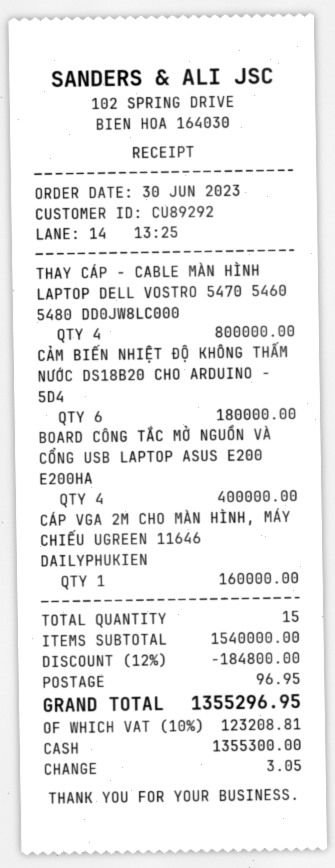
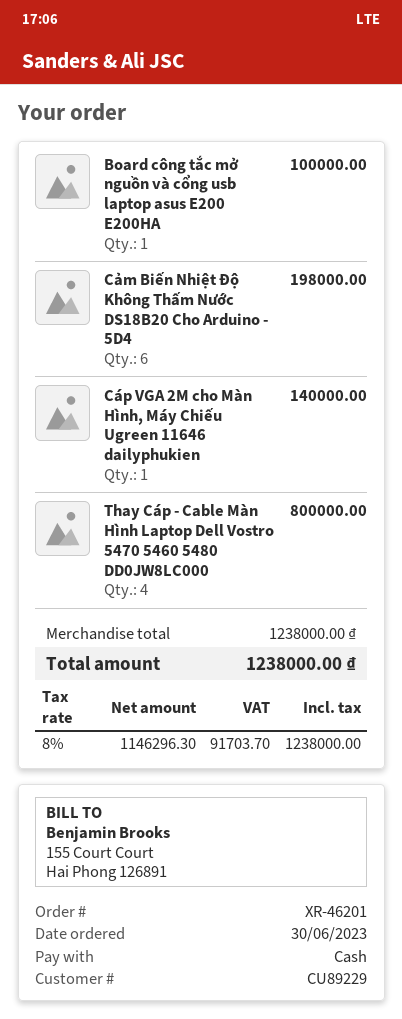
customer number: CU89292 -> CU89229
CẢM BIẾN NHIỆT ĐỘ KHÔNG THẤM NƯỚC DS18B20 CHO ARDUINO - 5D4: 6 for 180000.00 -> 6 for 198000.00
BOARD CÔNG TẮC MỞ NGUỒN VÀ CỔNG USB LAPTOP ASUS E200 E200HA: 4 for 400000.00 -> 1 for 100000.00
CÁP VGA 2M CHO MÀN HÌNH, MÁY CHIẾU UGREEN 11646 DAILYPHUKIEN: 1 for 160000.00 -> 1 for 140000.00
subtotal: 1540000.00 -> 1238000.00
discount: 12% = 184800.00 -> none
shipping: 96.95 -> none
tax: 10% = 123208.81 -> 8% = 91703.70
total: 1355296.95 -> 1238000.00

